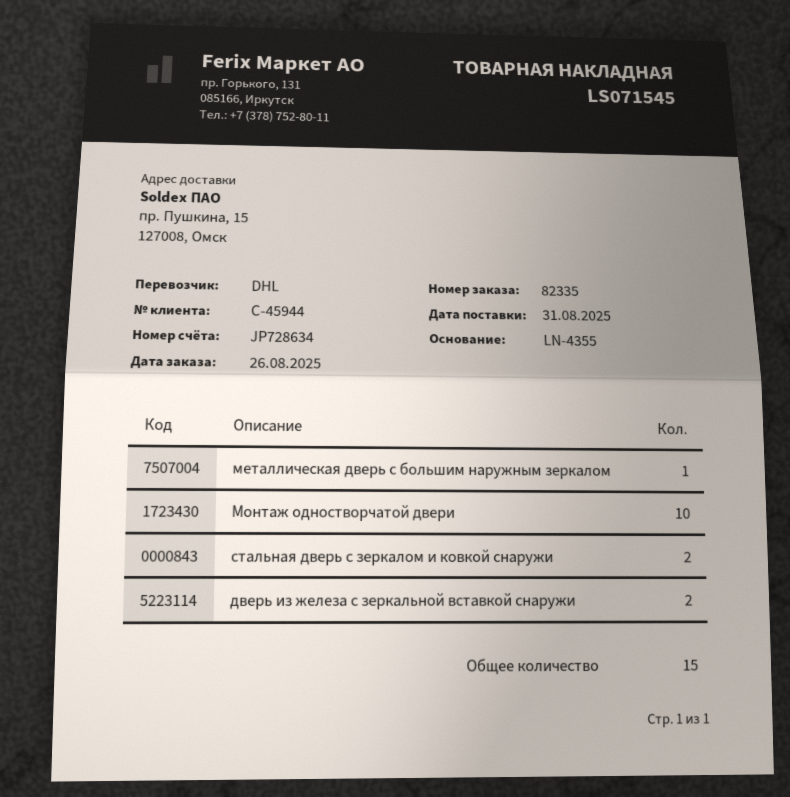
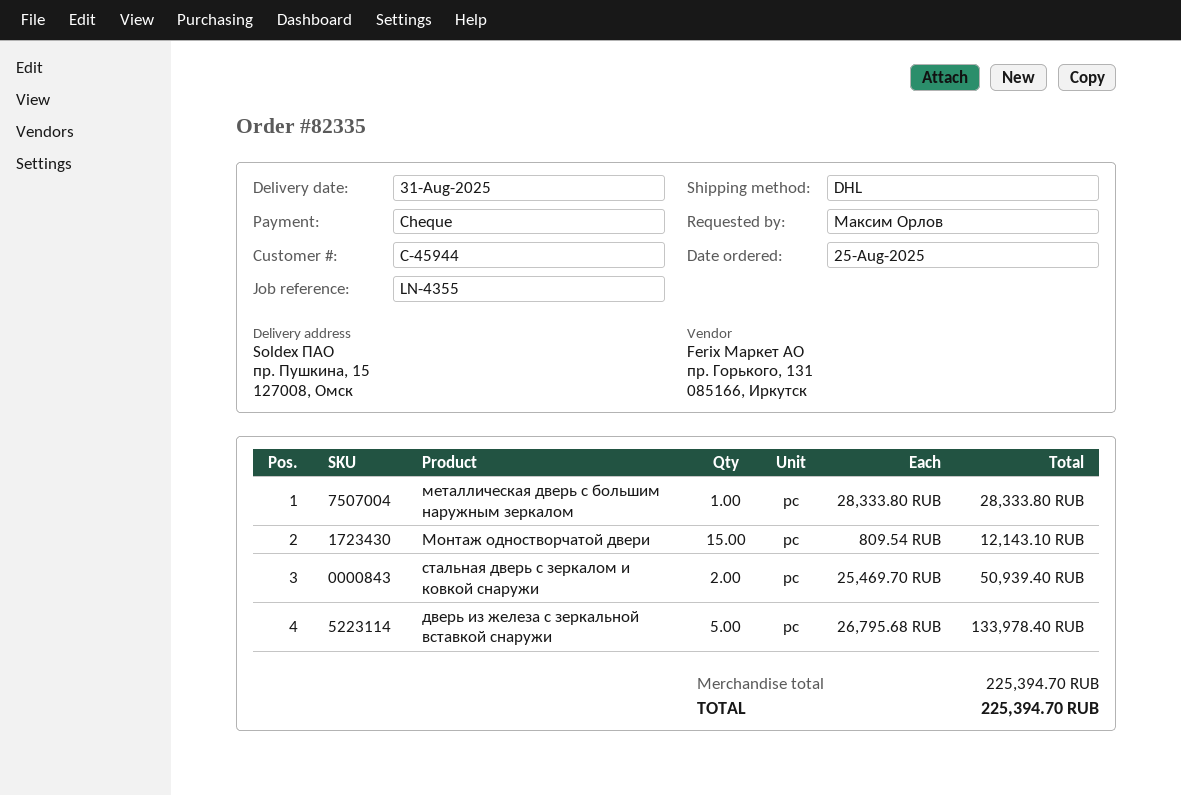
order date: 2025-08-26 -> 2025-08-25
Монтаж одностворчатой двери: 10 -> 15
дверь из железа с зеркальной вставкой снаружи: 2 -> 5

